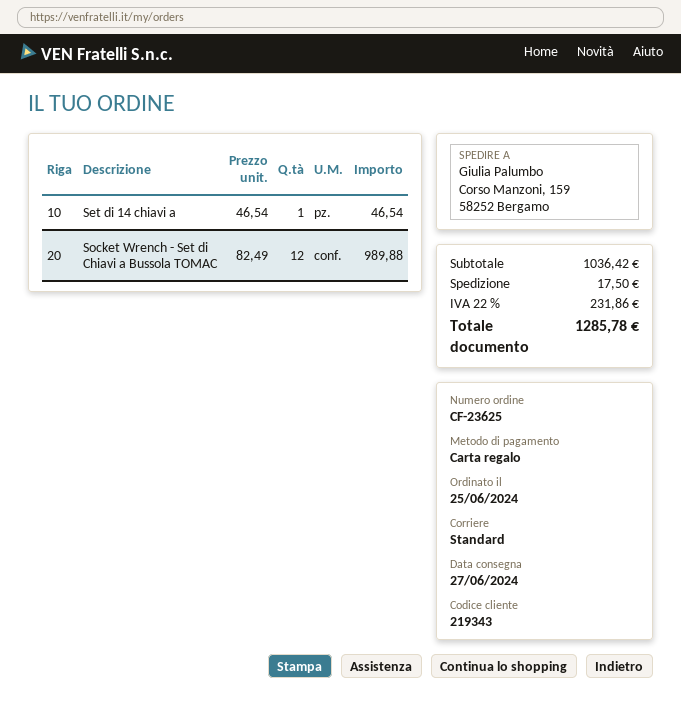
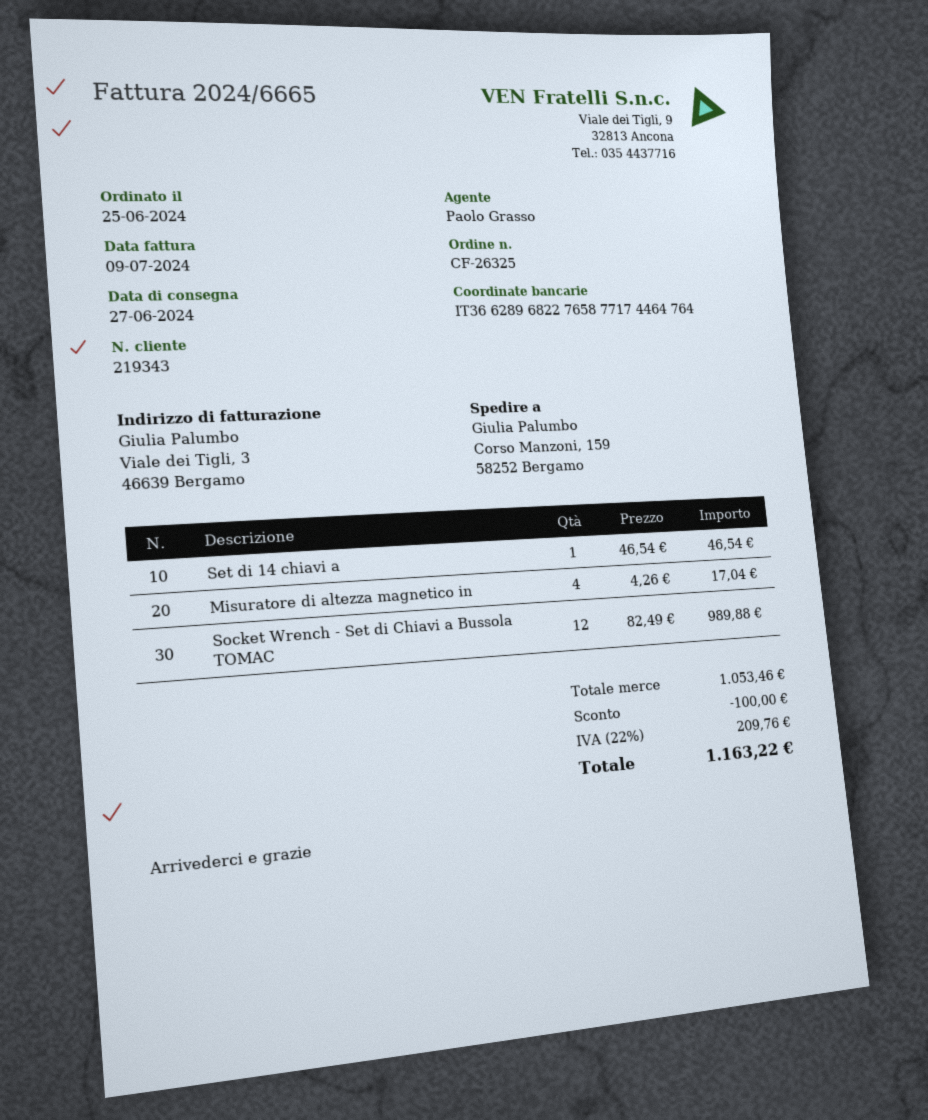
order number: CF-23625 -> CF-26325
Misuratore di altezza magnetico in: none -> 4 x 4.26 = 17.04
subtotal: 1036.42 -> 1053.46
discount: none -> 100.00
shipping: 17.50 -> none
tax: 22% = 231.86 -> 22% = 209.76
total: 1285.78 -> 1163.22

